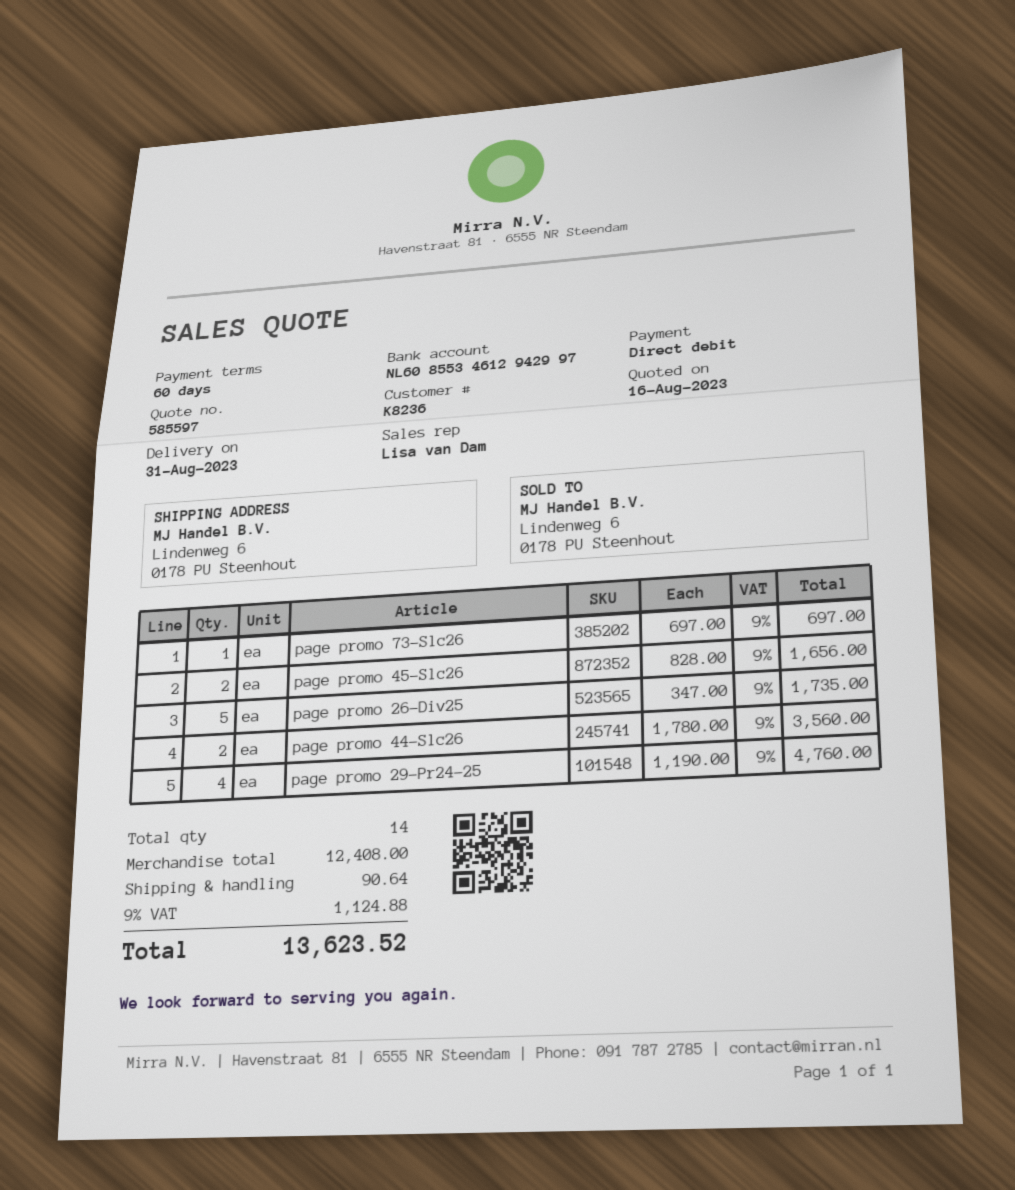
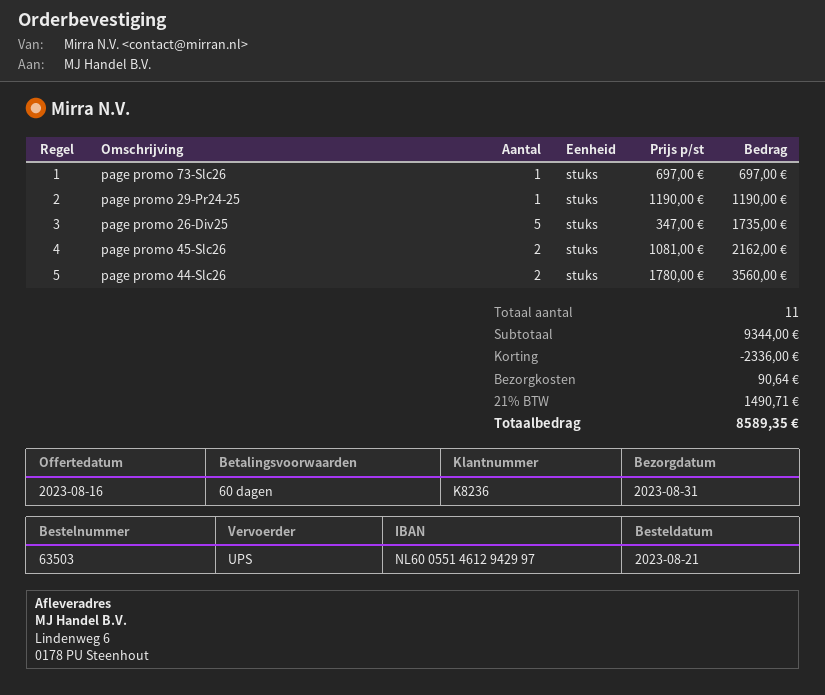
bank account: NL6085534612942997 -> NL6005514612942997
page promo 45-Slc26: 2 x 828.00 = 1656.00 -> 2 x 1081.00 = 2162.00
page promo 29-Pr24-25: 4 x 1190.00 = 4760.00 -> 1 x 1190.00 = 1190.00
total quantity: 14 -> 11
subtotal: 12408.00 -> 9344.00
discount: none -> 2336.00
tax: 9% = 1124.88 -> 21% = 1490.71
total: 13623.52 -> 8589.35

